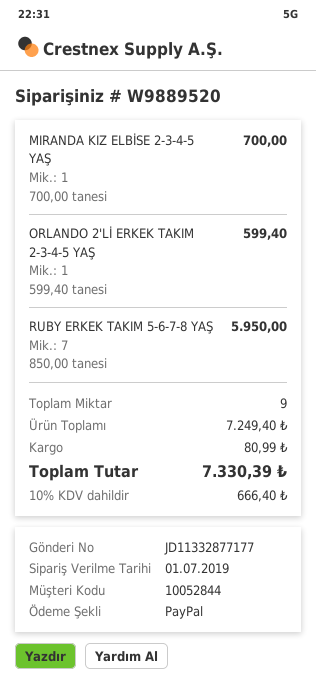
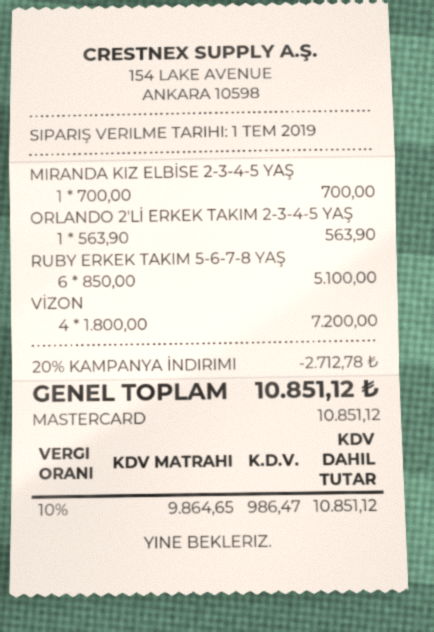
payment method: PayPal -> Mastercard
ORLANDO 2'Lİ ERKEK TAKIM 2-3-4-5 YAŞ: 1 x 599.40 = 599.40 -> 1 x 563.90 = 563.90
RUBY ERKEK TAKIM 5-6-7-8 YAŞ: 7 x 850.00 = 5950.00 -> 6 x 850.00 = 5100.00
VİZON: none -> 4 x 1800.00 = 7200.00
discount: none -> 20% = 2712.78
shipping: 80.99 -> none
tax: 10% = 666.40 -> 10% = 986.47
total: 7330.39 -> 10851.12

